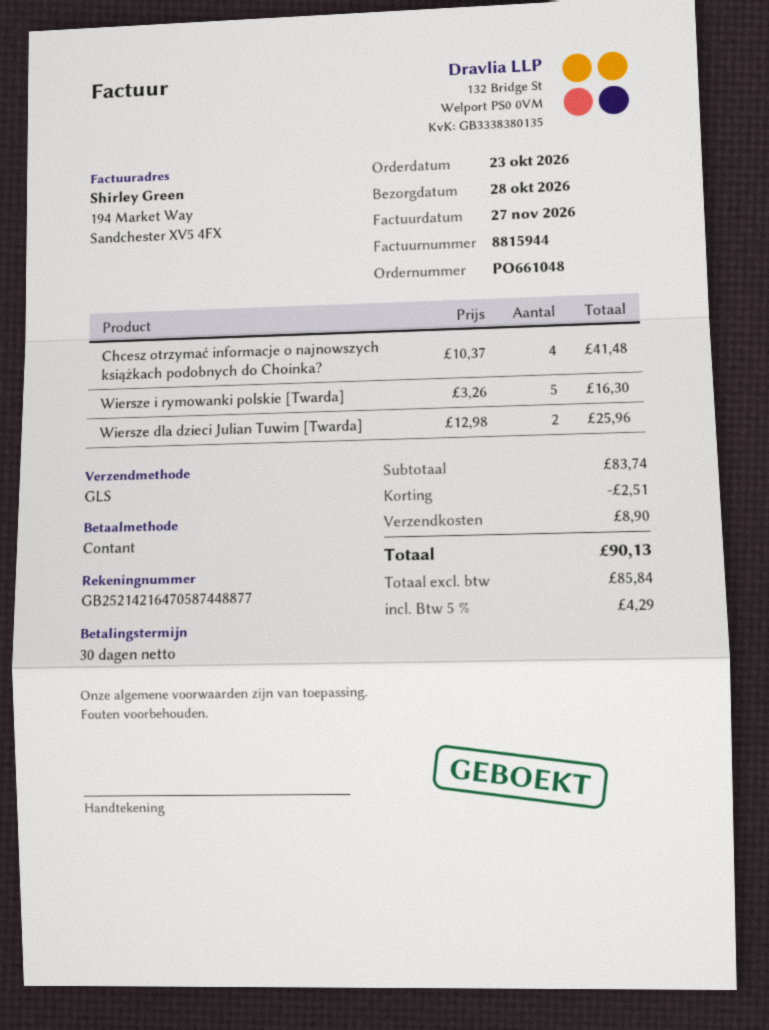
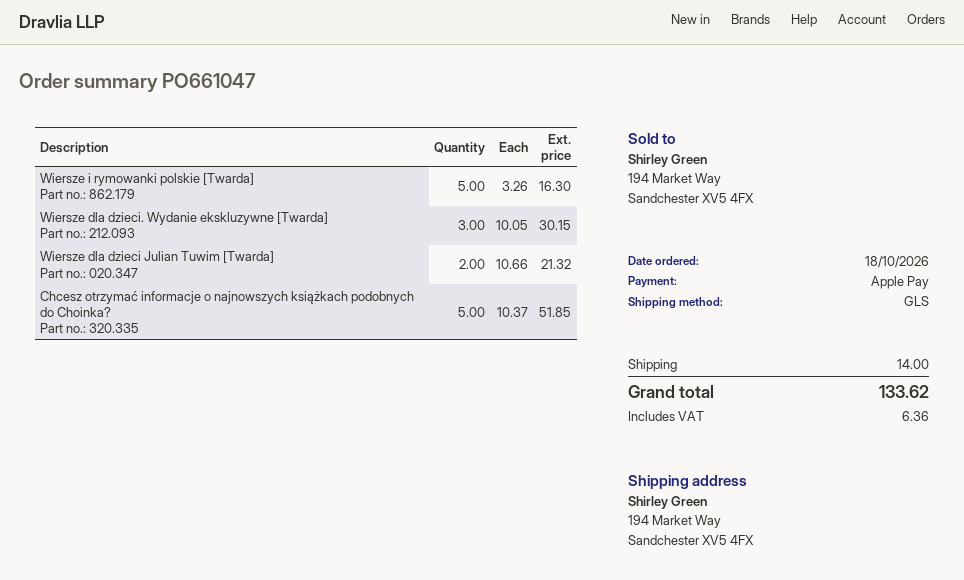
order number: PO661048 -> PO661047
order date: 2026-10-23 -> 2026-10-18
payment method: cash -> Apple Pay
Chcesz otrzymać informacje o najnowszych książkach podobnych do Choinka?: 4 x 10.37 = 41.48 -> 5 x 10.37 = 51.85
Wiersze dla dzieci Julian Tuwim [Twarda]: 2 x 12.98 = 25.96 -> 2 x 10.66 = 21.32
Wiersze dla dzieci. Wydanie ekskluzywne [Twarda]: none -> 3 x 10.05 = 30.15
discount: 2.51 -> none
shipping: 8.90 -> 14.00
tax: 4.29 -> 6.36
total: 90.13 -> 133.62

